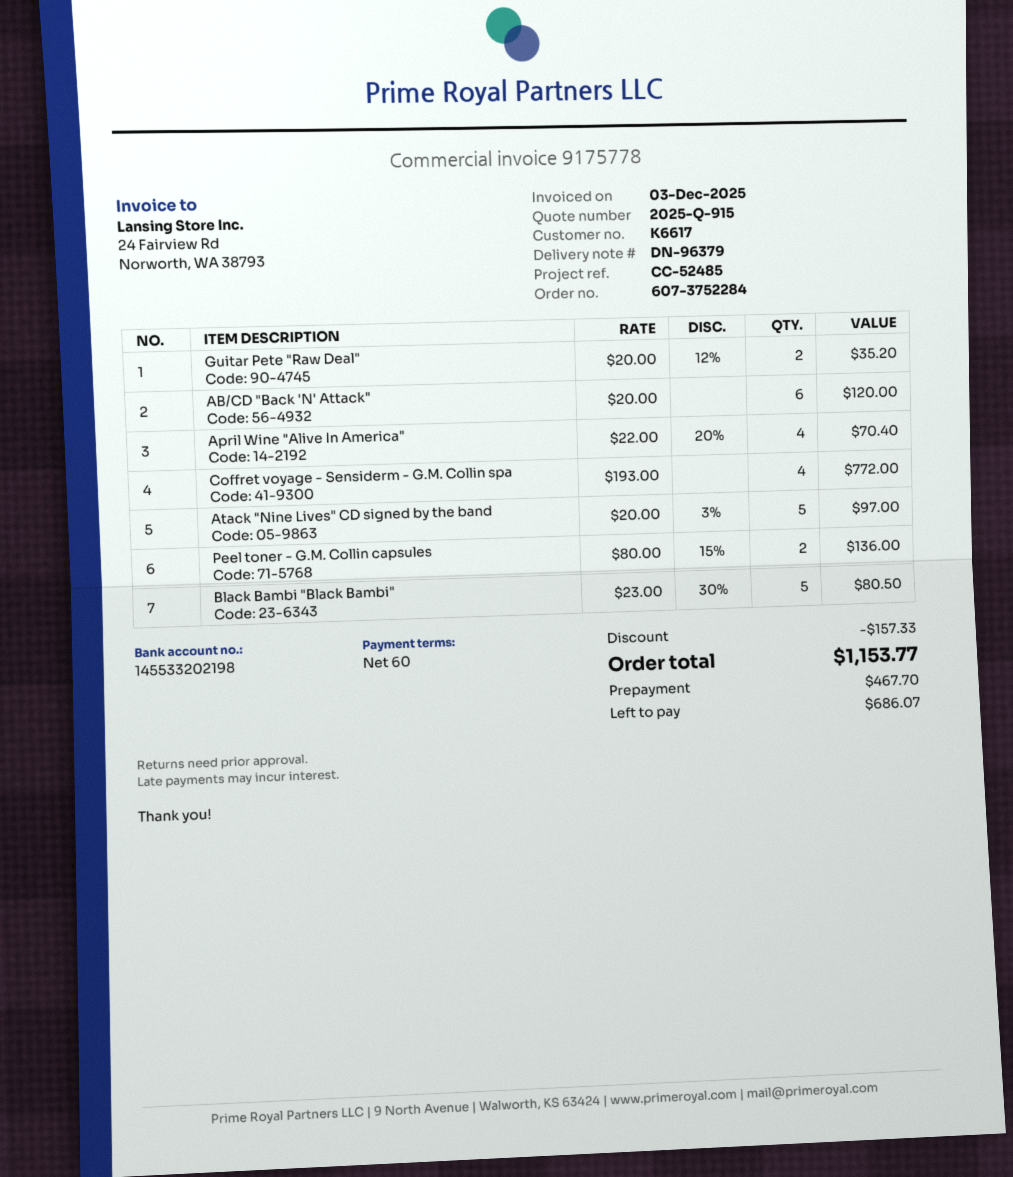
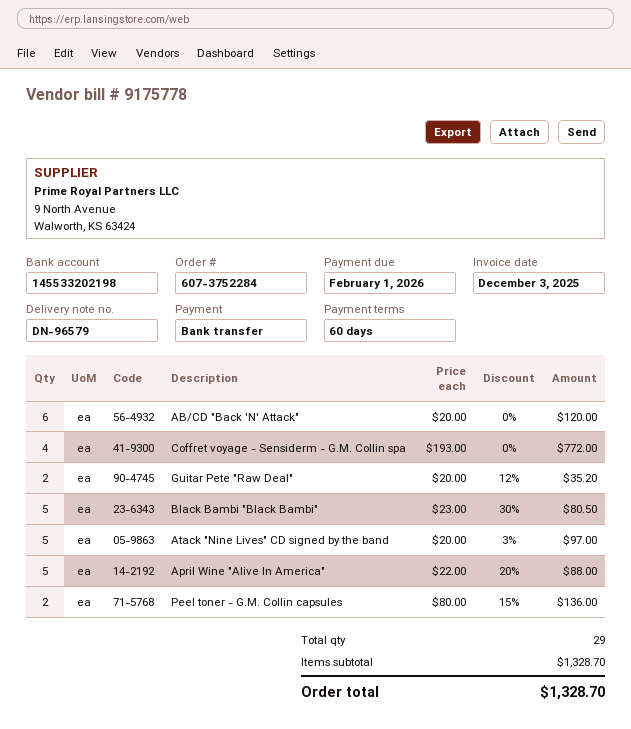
delivery note number: DN-96379 -> DN-96579
April Wine "Alive In America": 4 x 22.00 - 20% = 70.40 -> 5 x 22.00 - 20% = 88.00
discount: 157.33 -> none
total: 1153.77 -> 1328.70

